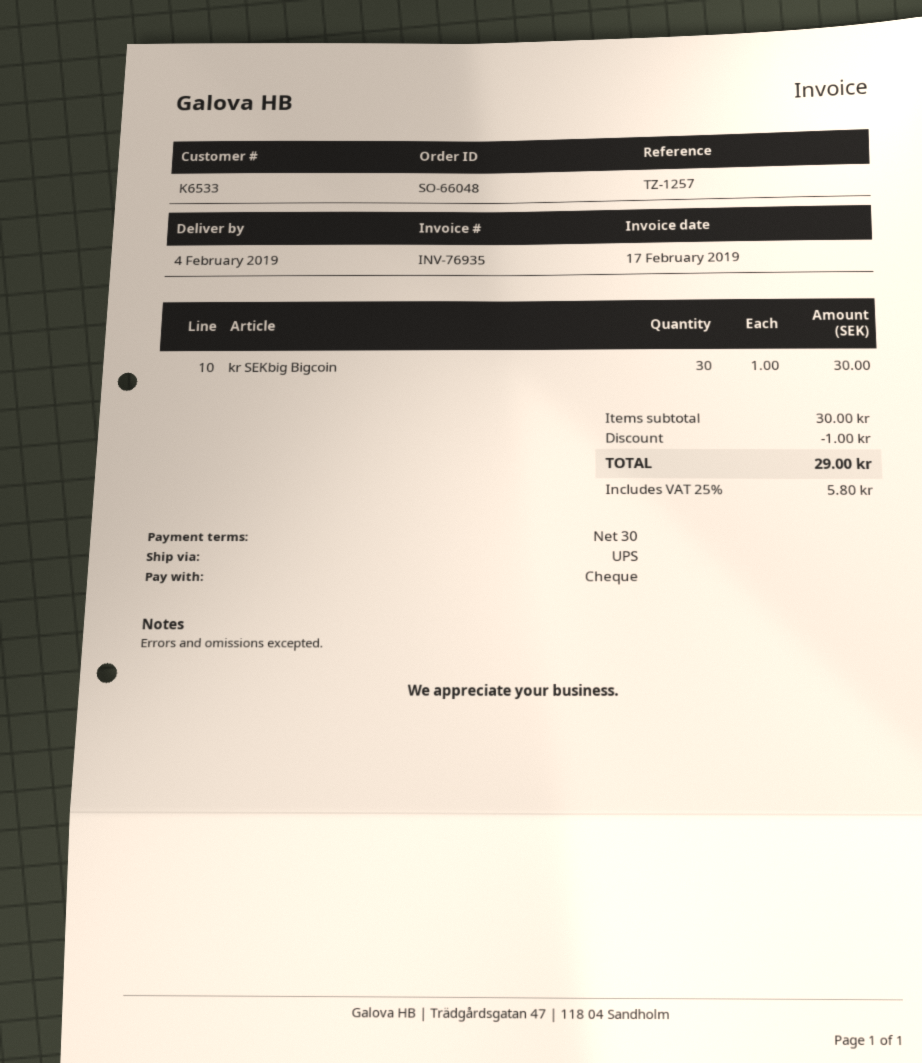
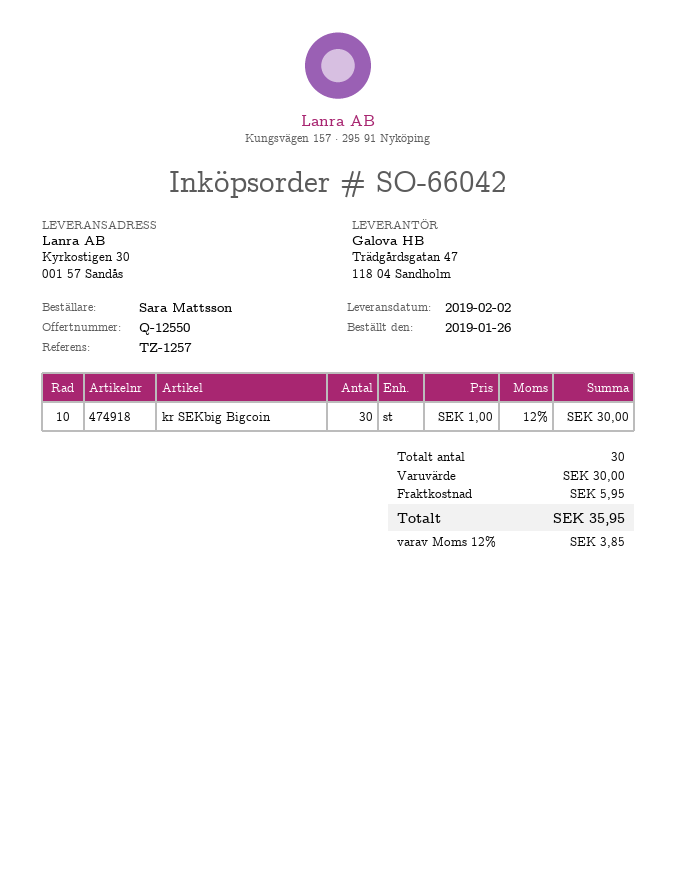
order number: SO-66048 -> SO-66042
delivery date: 2019-02-04 -> 2019-02-02
discount: 1.00 -> none
shipping: none -> 5.95
tax: 25% = 5.80 -> 12% = 3.85
total: 29.00 -> 35.95

